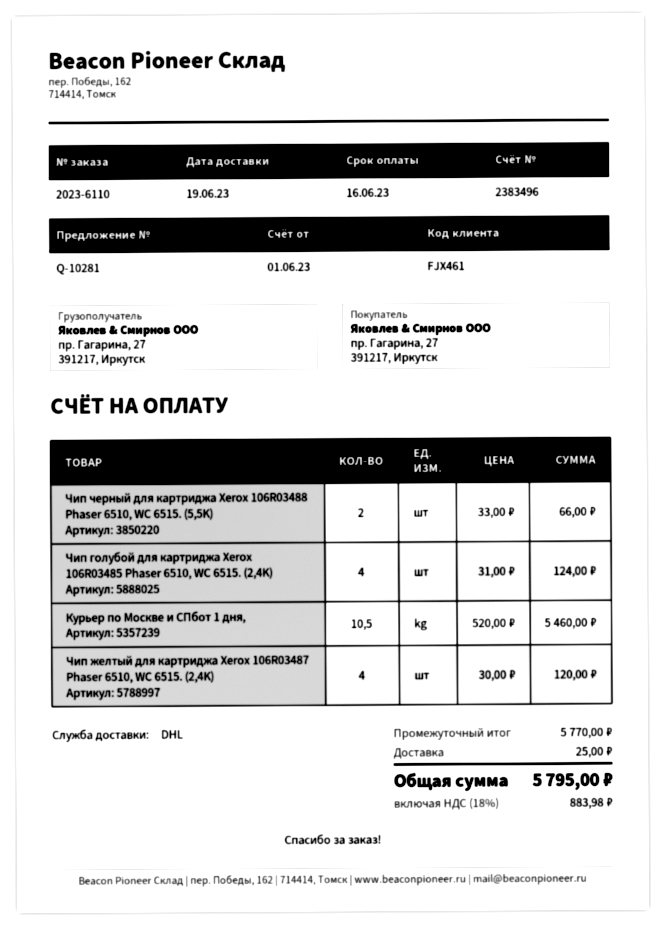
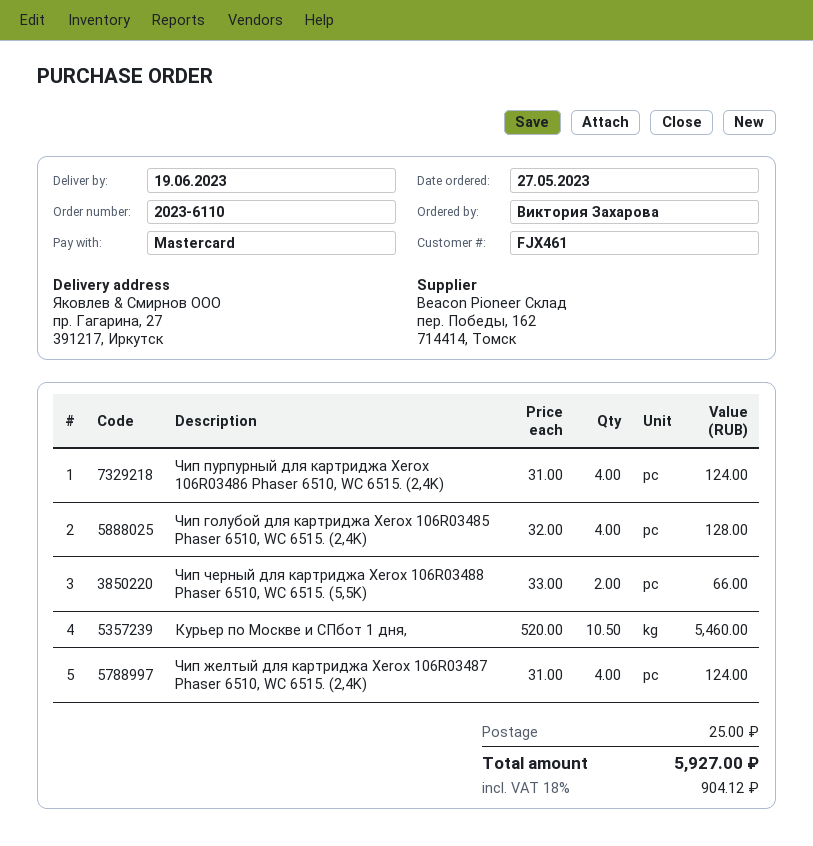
Чип голубой для картриджа Xerox 106R03485 Phaser 6510, WC 6515. (2,4K): 4 x 31.00 = 124.00 -> 4 x 32.00 = 128.00
Чип желтый для картриджа Xerox 106R03487 Phaser 6510, WC 6515. (2,4K): 4 x 30.00 = 120.00 -> 4 x 31.00 = 124.00
Чип пурпурный для картриджа Xerox 106R03486 Phaser 6510, WC 6515. (2,4K): none -> 4 x 31.00 = 124.00
tax: 18% = 883.98 -> 18% = 904.12
total: 5795.00 -> 5927.00

